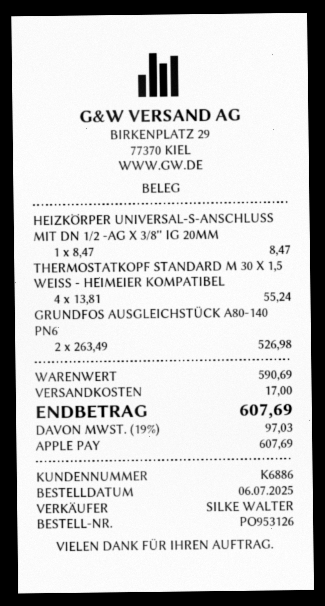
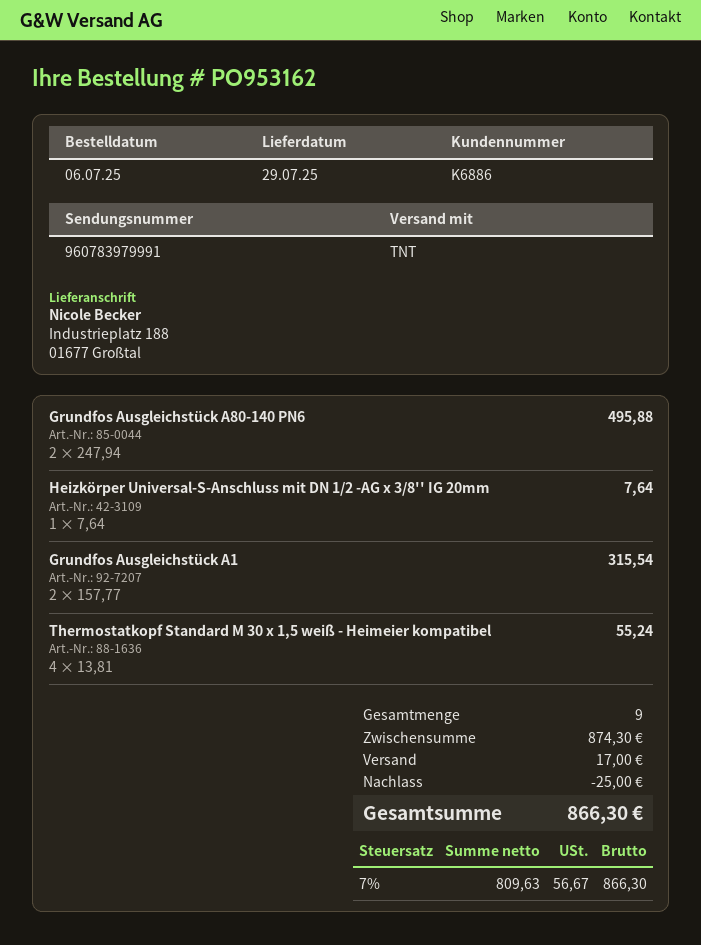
order number: PO953126 -> PO953162
HEIZKÖRPER UNIVERSAL-S-ANSCHLUSS MIT DN 1/2 -AG X 3/8'' IG 20MM: 1 x 8.47 = 8.47 -> 1 x 7.64 = 7.64
GRUNDFOS AUSGLEICHSTÜCK A80-140 PN6: 2 x 263.49 = 526.98 -> 2 x 247.94 = 495.88
Grundfos Ausgleichstück A1: none -> 2 x 157.77 = 315.54
subtotal: 590.69 -> 874.30
discount: none -> 25.00
tax: 19% = 97.03 -> 7% = 56.67
total: 607.69 -> 866.30

